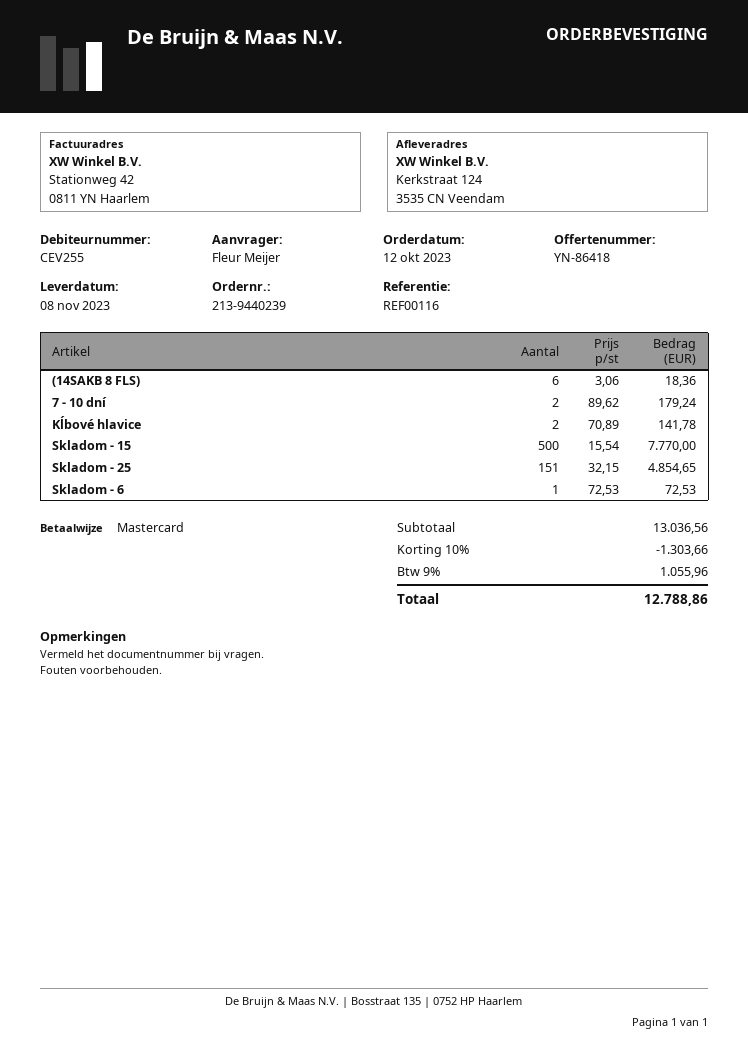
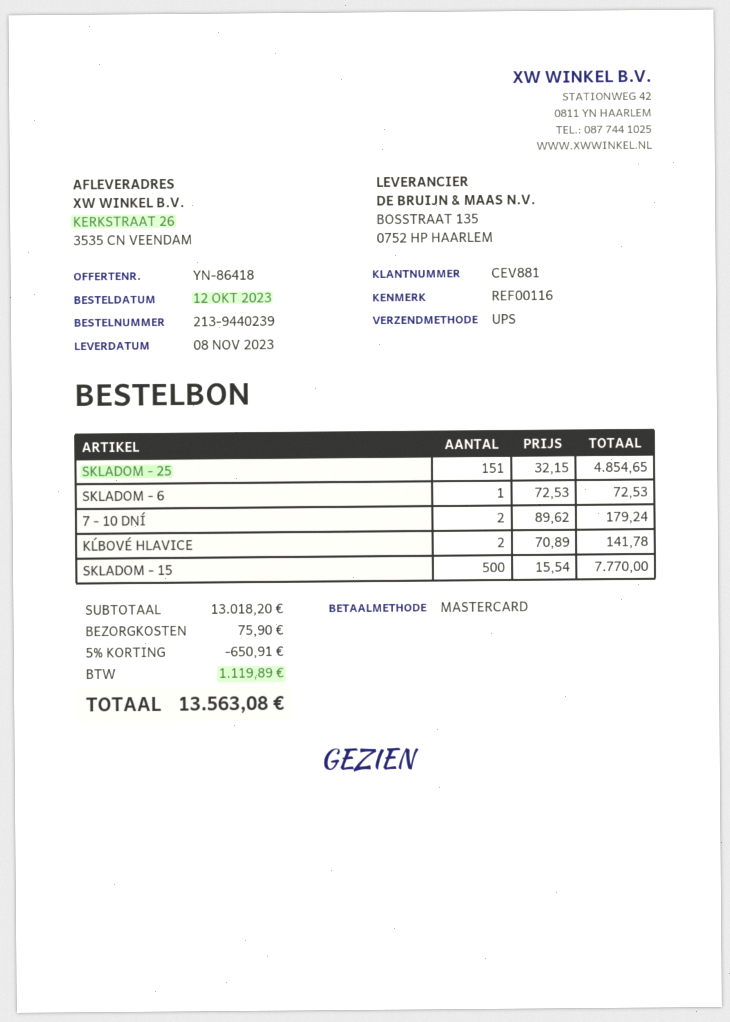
customer number: CEV255 -> CEV881
ship to: Kerkstraat 124, 3535 CN Veendam -> KERKSTRAAT 26, 3535 CN VEENDAM
(14SAKB 8 FLS): 6 x 3.06 = 18.36 -> none
subtotal: 13036.56 -> 13018.20
discount: 10% = 1303.66 -> 5% = 650.91
shipping: none -> 75.90
tax: 1055.96 -> 1119.89
total: 12788.86 -> 13563.08

